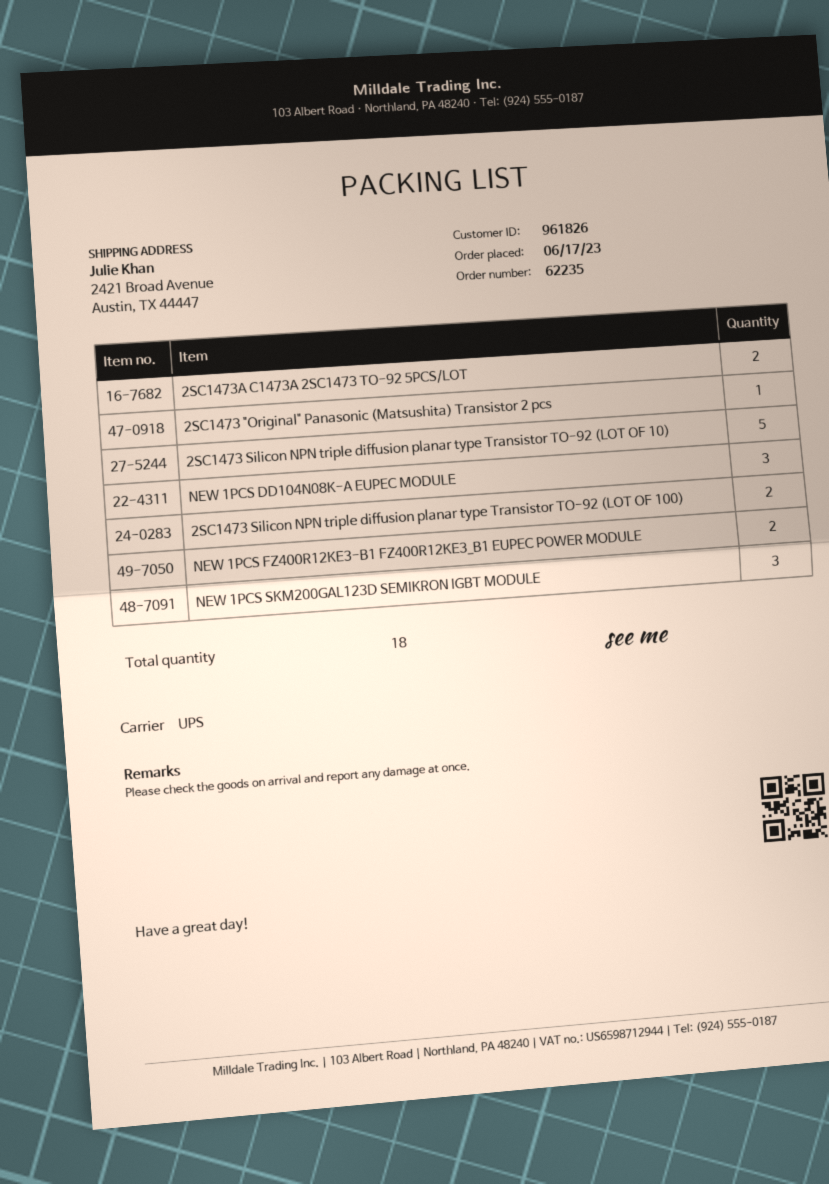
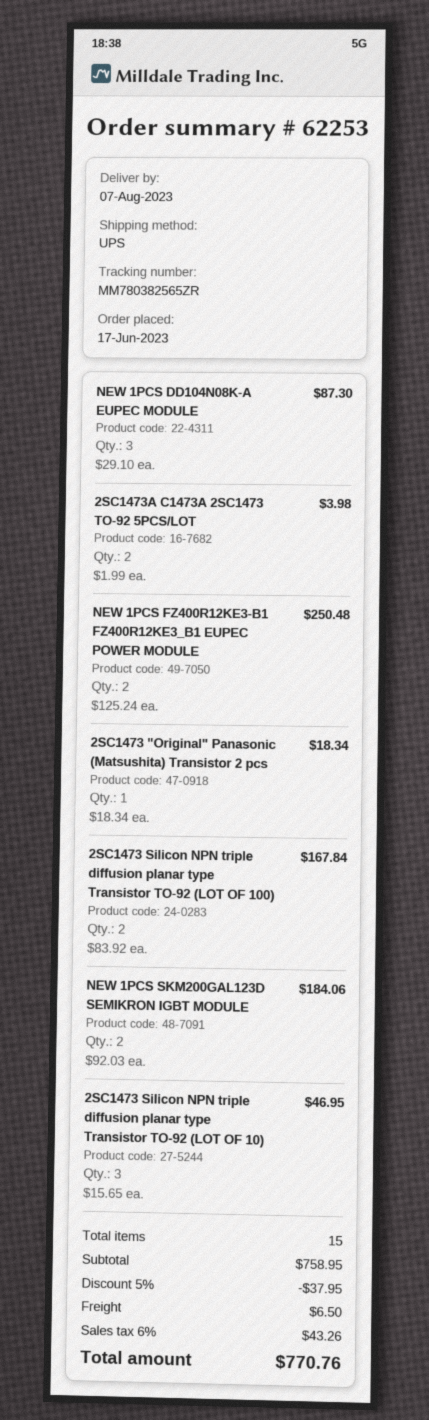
order number: 62235 -> 62253
2SC1473 Silicon NPN triple diffusion planar type Transistor TO-92 (LOT OF 10): 5 -> 3
NEW 1PCS SKM200GAL123D SEMIKRON IGBT MODULE: 3 -> 2
total quantity: 18 -> 15

